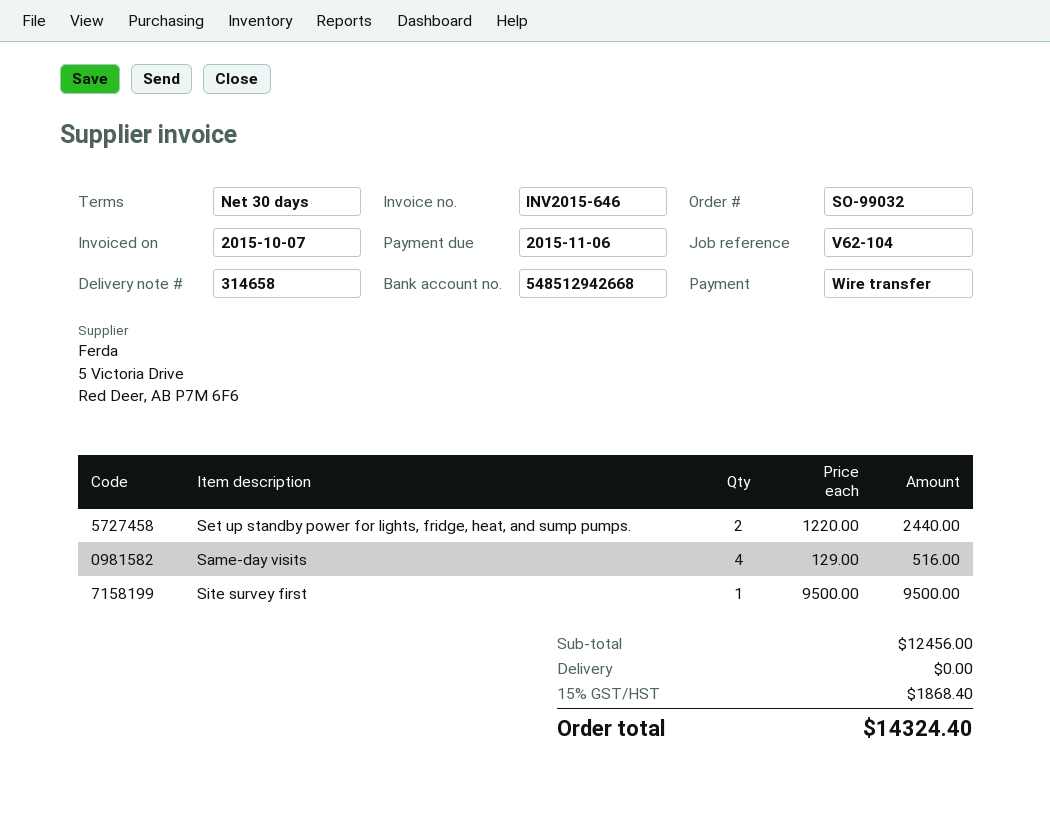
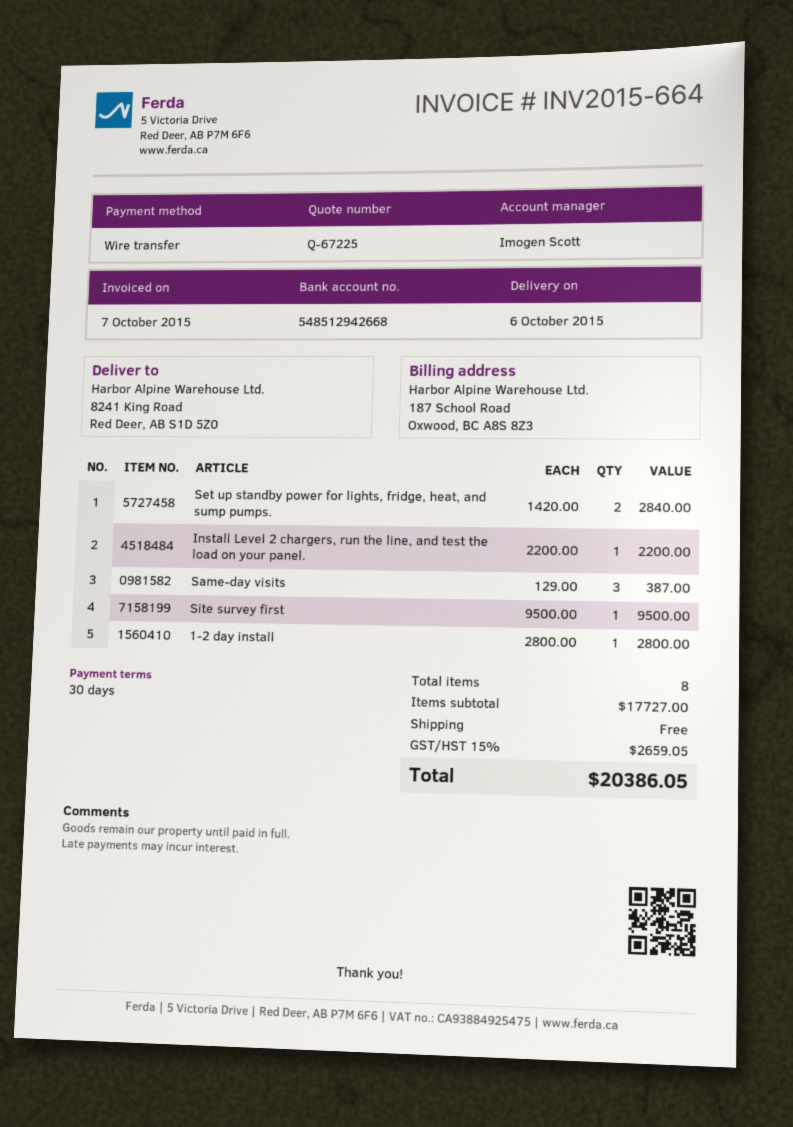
invoice number: INV2015-646 -> INV2015-664
Set up standby power for lights, fridge, heat, and sump pumps.: 2 x 1220.00 = 2440.00 -> 2 x 1420.00 = 2840.00
Same-day visits: 4 x 129.00 = 516.00 -> 3 x 129.00 = 387.00
Install Level 2 chargers, run the line, and test the load on your panel.: none -> 1 x 2200.00 = 2200.00
1-2 day install: none -> 1 x 2800.00 = 2800.00
subtotal: 12456.00 -> 17727.00
tax: 15% = 1868.40 -> 15% = 2659.05
total: 14324.40 -> 20386.05

